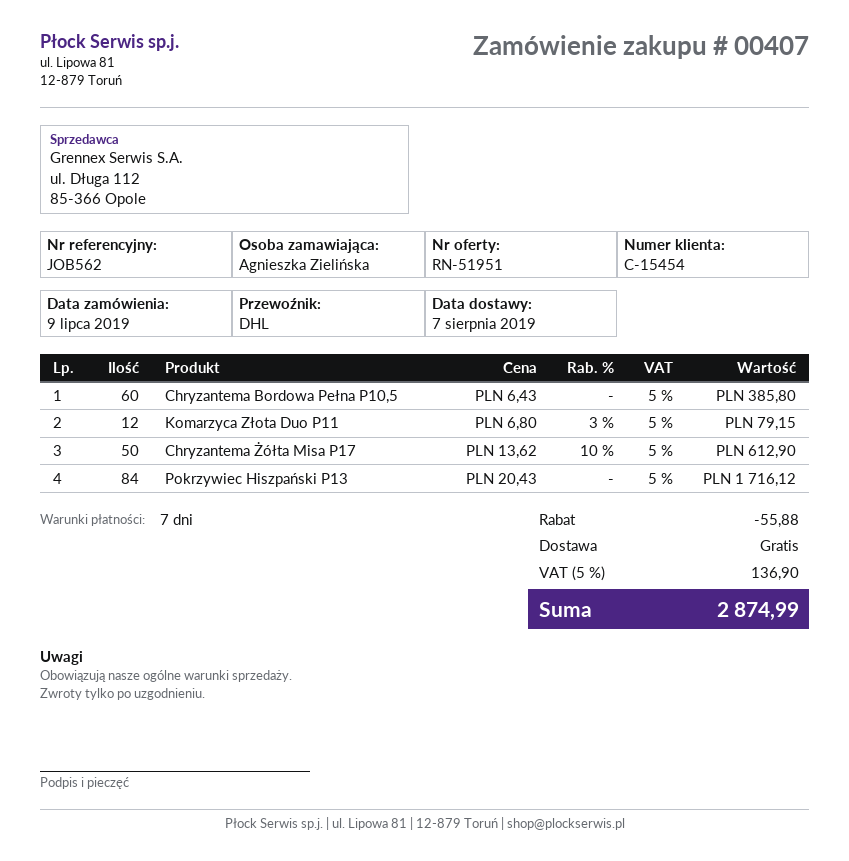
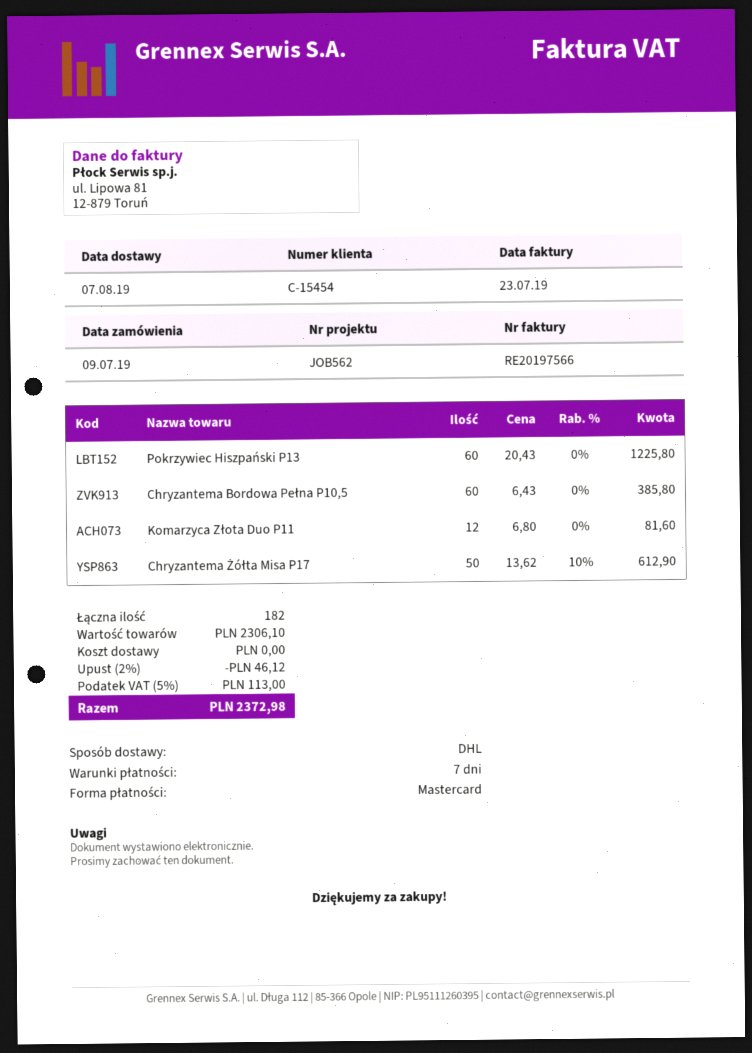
Komarzyca Złota Duo P11: 12 x 6.80 - 3% = 79.15 -> 12 x 6.80 = 81.60
Pokrzywiec Hiszpański P13: 84 x 20.43 = 1716.12 -> 60 x 20.43 = 1225.80
discount: 55.88 -> 46.12
tax: 5% = 136.90 -> 5% = 113.00
total: 2874.99 -> 2372.98

